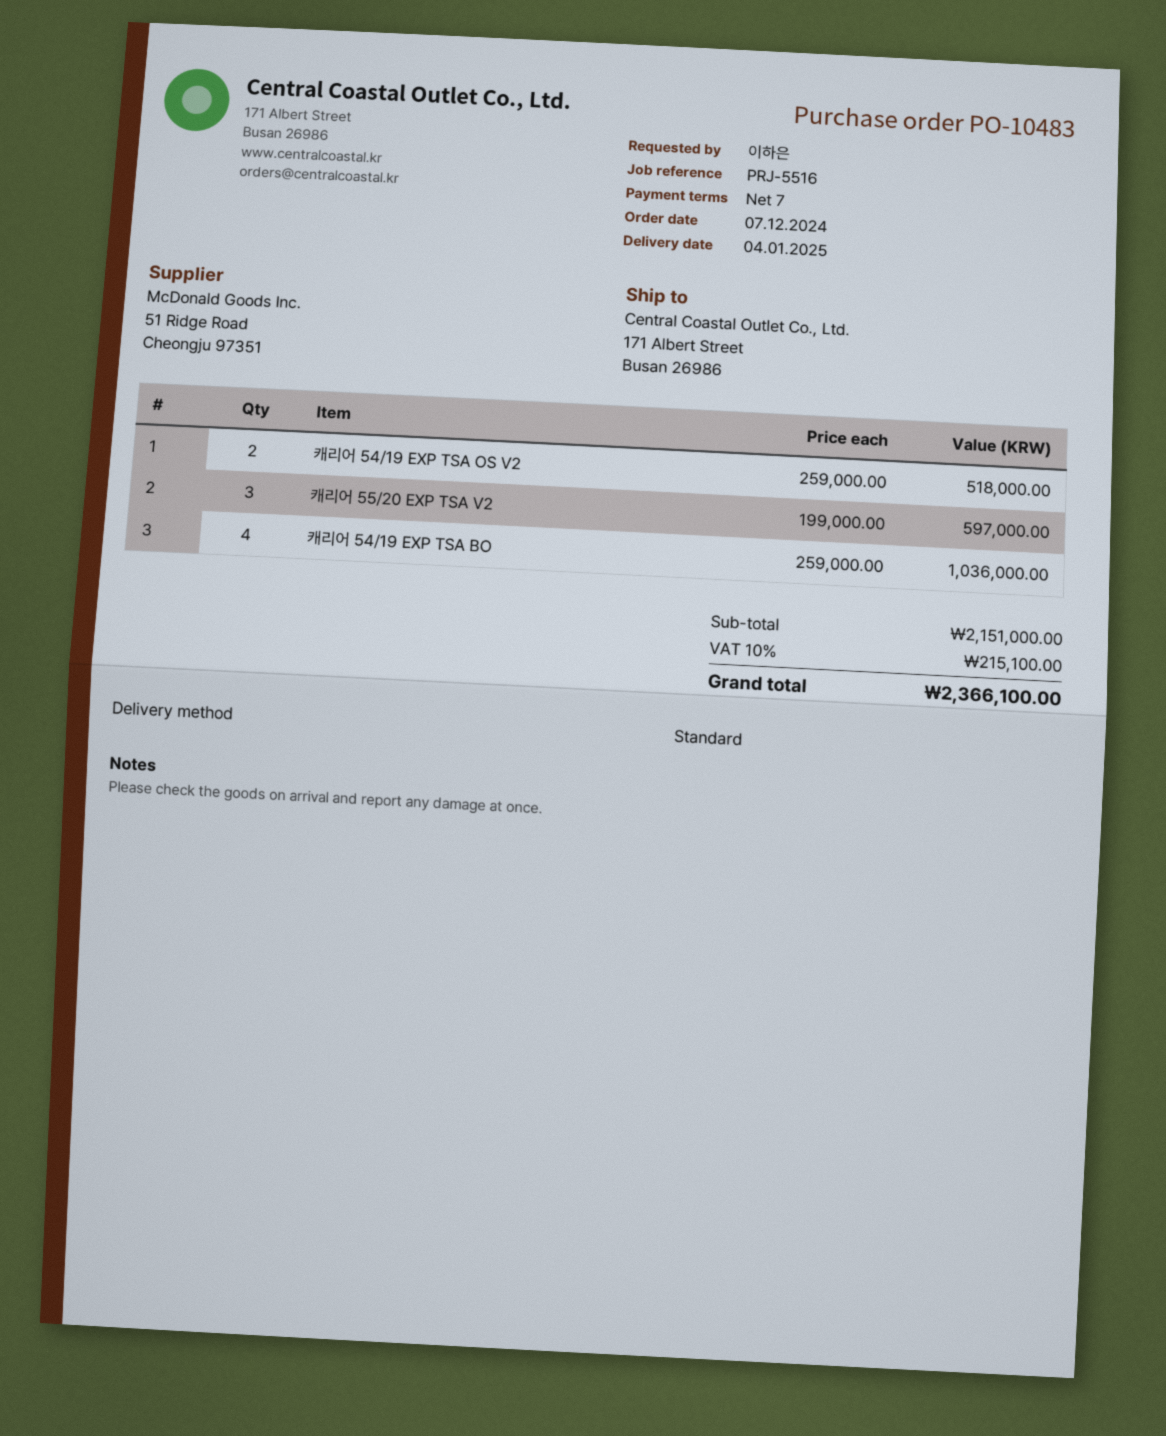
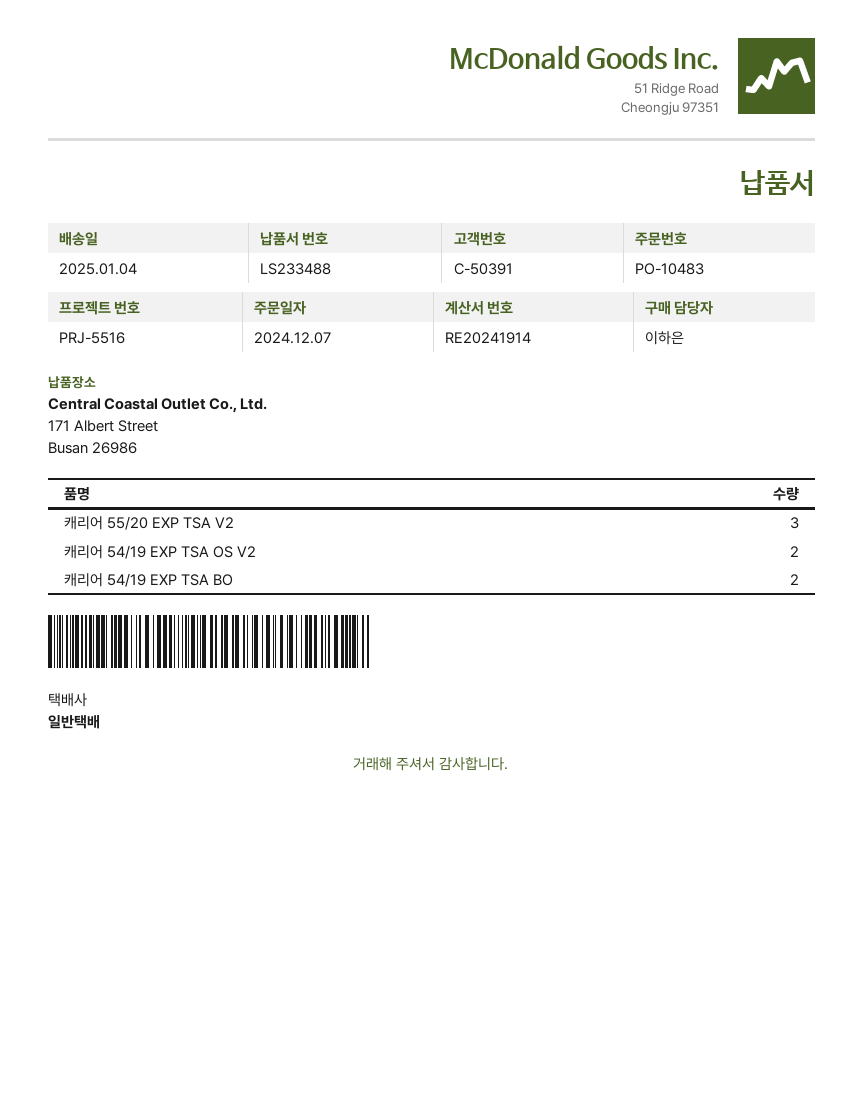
캐리어 54/19 EXP TSA BO: 4 -> 2

